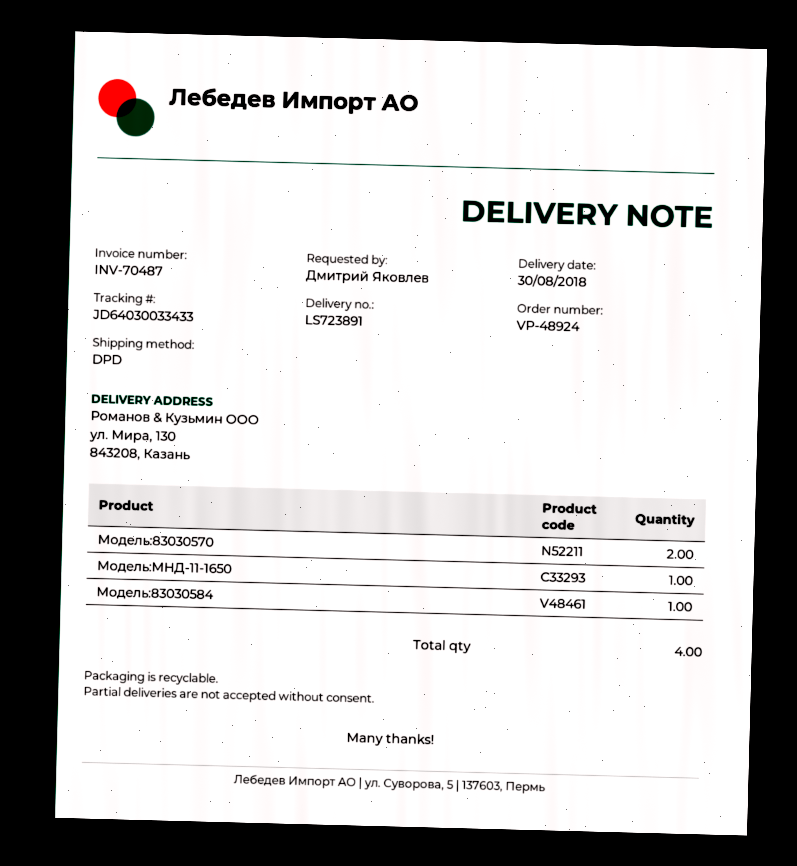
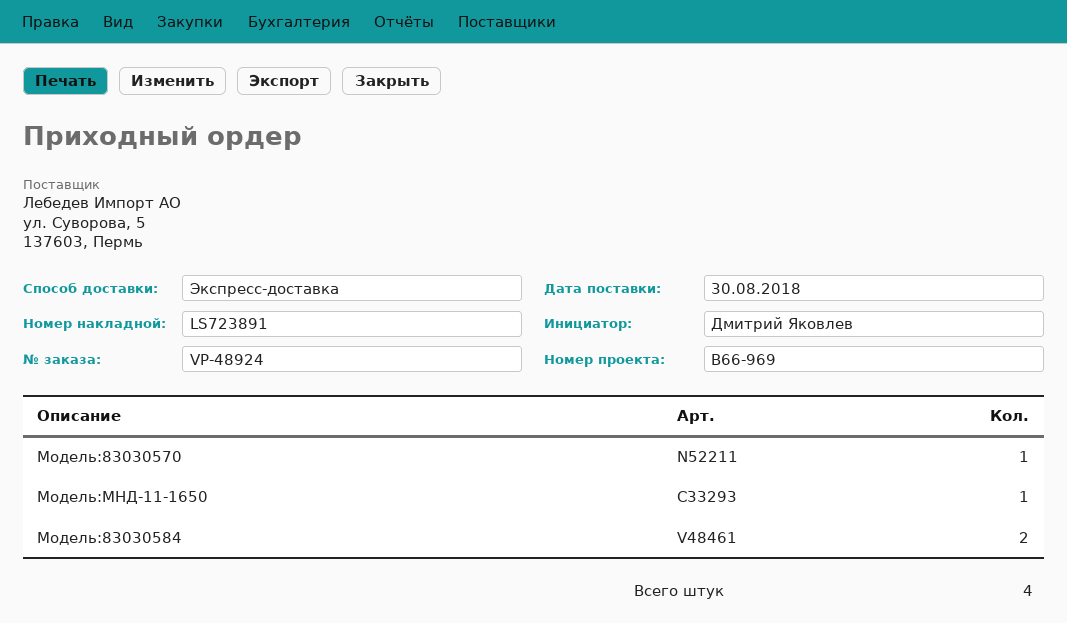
shipping method: DPD -> express
Модель:83030570: 2 -> 1
Модель:83030584: 1 -> 2

